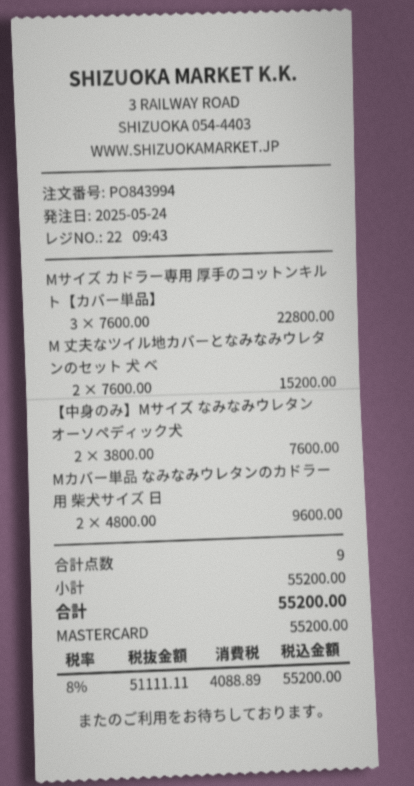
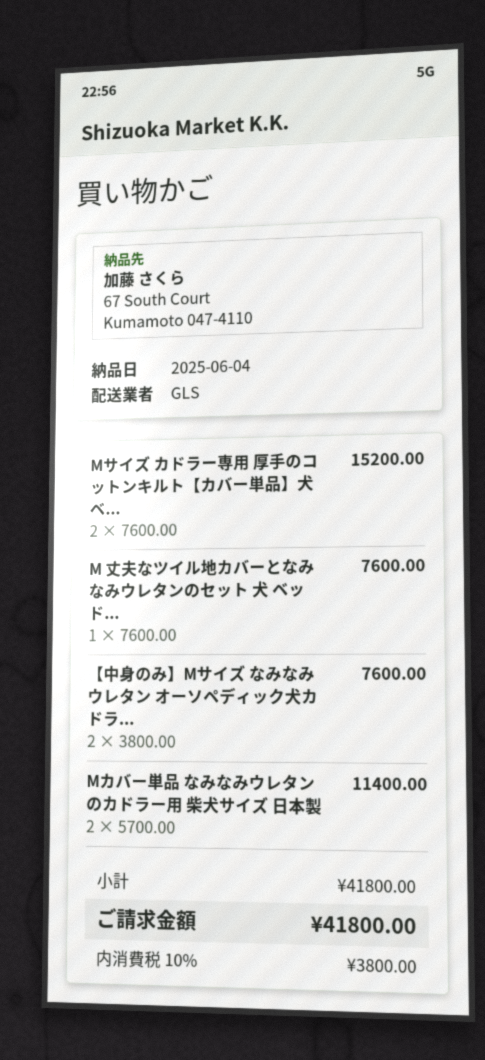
Mサイズ カドラー専用 厚手のコットンキルト【カバー単品】: 3 x 7600.00 = 22800.00 -> 2 x 7600.00 = 15200.00
M 丈夫なツイル地カバーとなみなみウレタンのセット 犬 ベ: 2 x 7600.00 = 15200.00 -> 1 x 7600.00 = 7600.00
Mカバー単品 なみなみウレタンのカドラー用 柴犬サイズ 日: 2 x 4800.00 = 9600.00 -> 2 x 5700.00 = 11400.00
subtotal: 55200.00 -> 41800.00
tax: 8% = 4088.89 -> 10% = 3800.00
total: 55200.00 -> 41800.00

